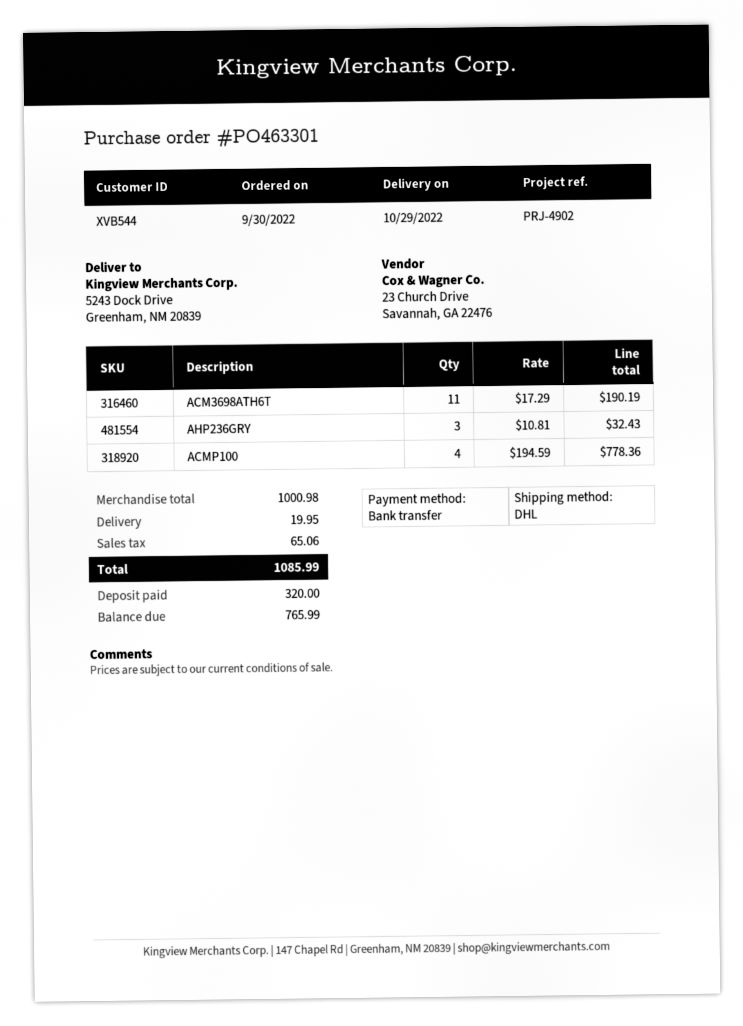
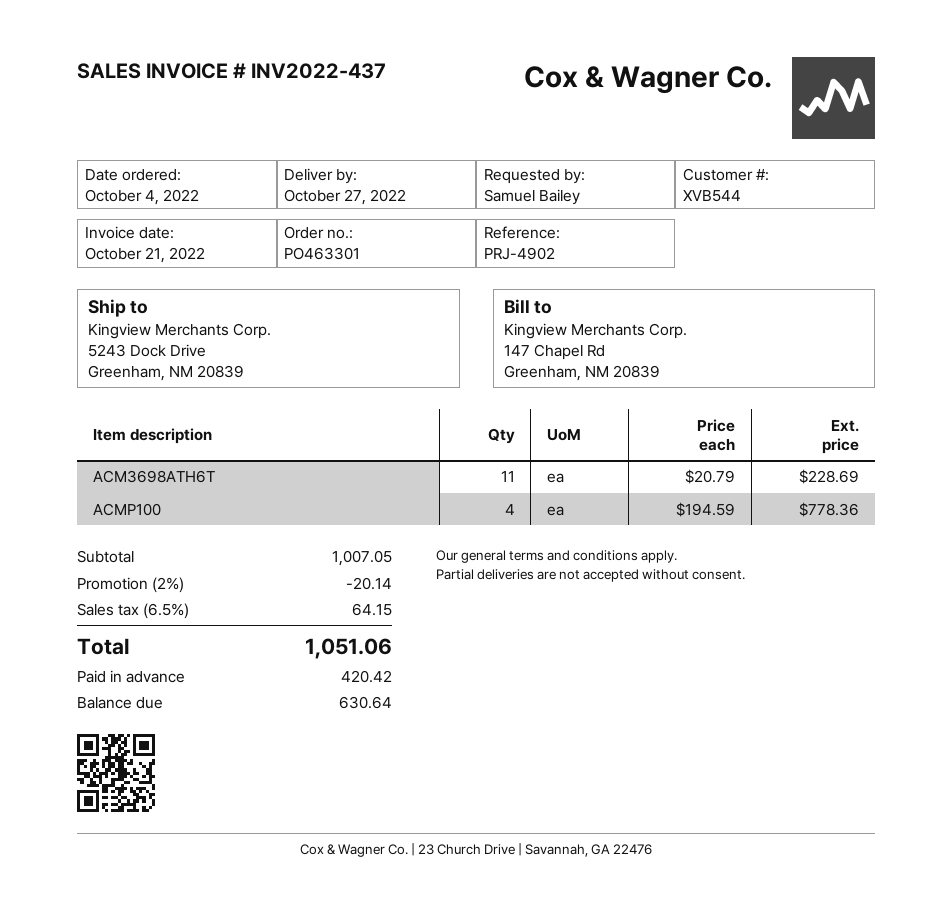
order date: 2022-09-30 -> 2022-10-04
delivery date: 2022-10-29 -> 2022-10-27
ACM3698ATH6T: 11 x 17.29 = 190.19 -> 11 x 20.79 = 228.69
AHP236GRY: 3 x 10.81 = 32.43 -> none
subtotal: 1000.98 -> 1007.05
discount: none -> 2% = 20.14
shipping: 19.95 -> none
tax: 65.06 -> 64.15
total: 1085.99 -> 1051.06
deposit: 320.00 -> 420.42
balance: 765.99 -> 630.64

